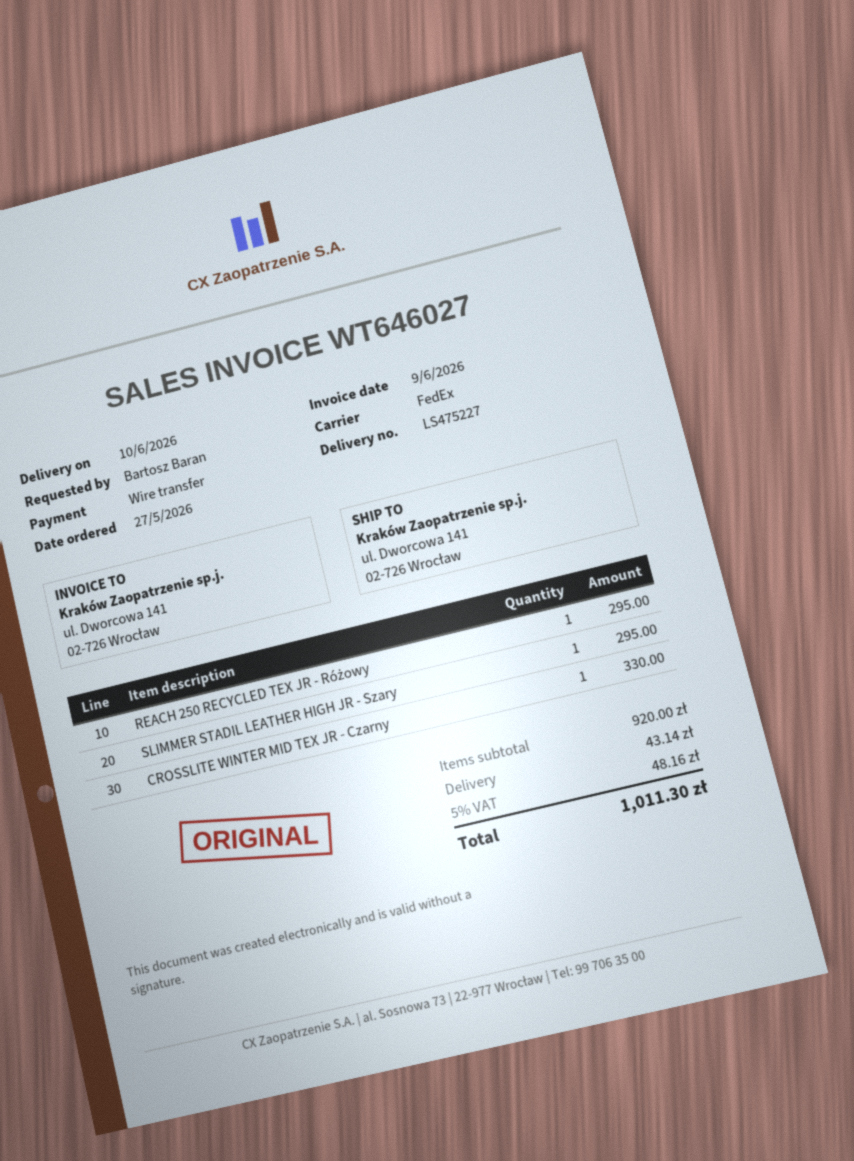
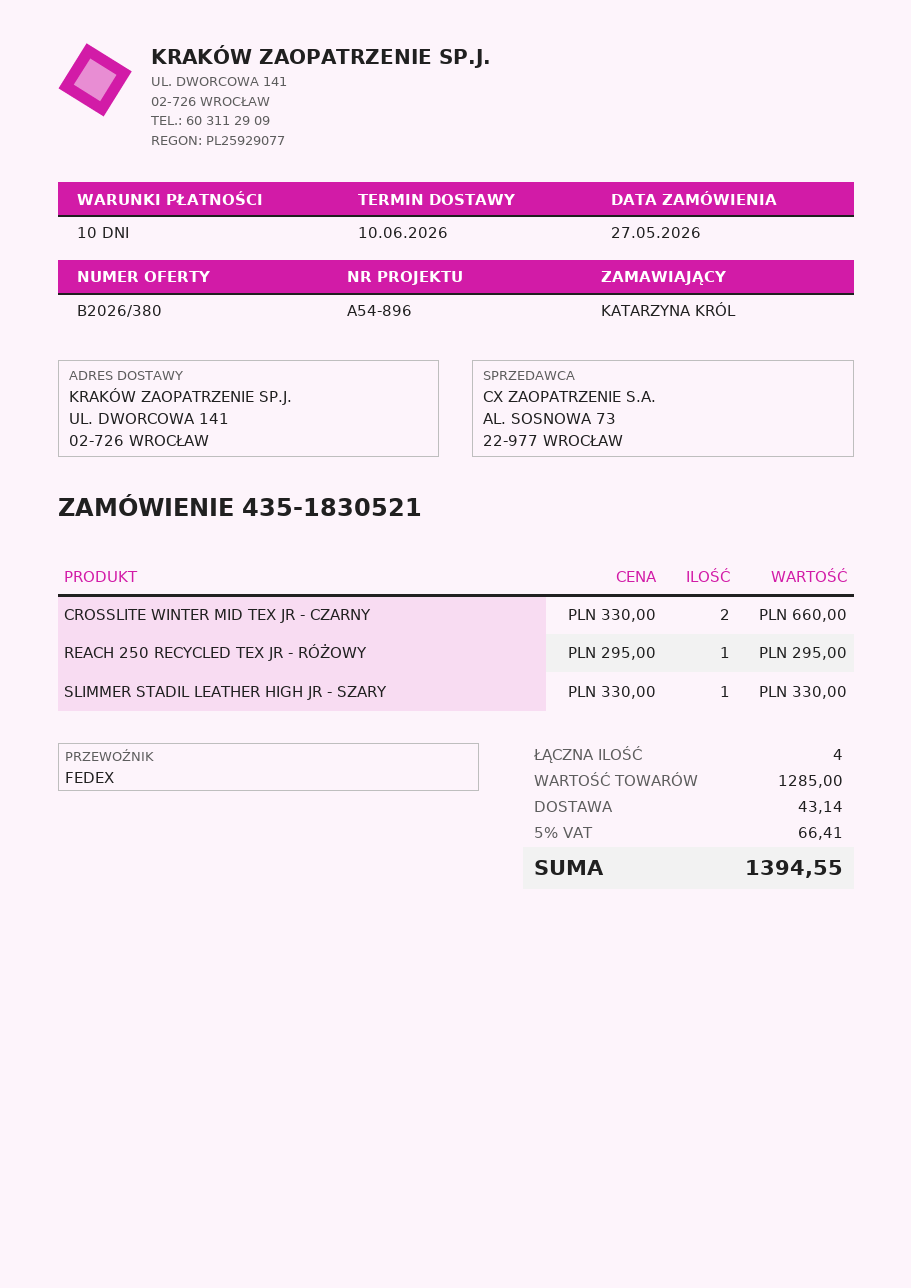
ordered by: Bartosz Baran -> KATARZYNA KRÓL
SLIMMER STADIL LEATHER HIGH JR - Szary: 1 for 295.00 -> 1 for 330.00
CROSSLITE WINTER MID TEX JR - Czarny: 1 for 330.00 -> 2 for 660.00
subtotal: 920.00 -> 1285.00
tax: 5% = 48.16 -> 5% = 66.41
total: 1011.30 -> 1394.55

